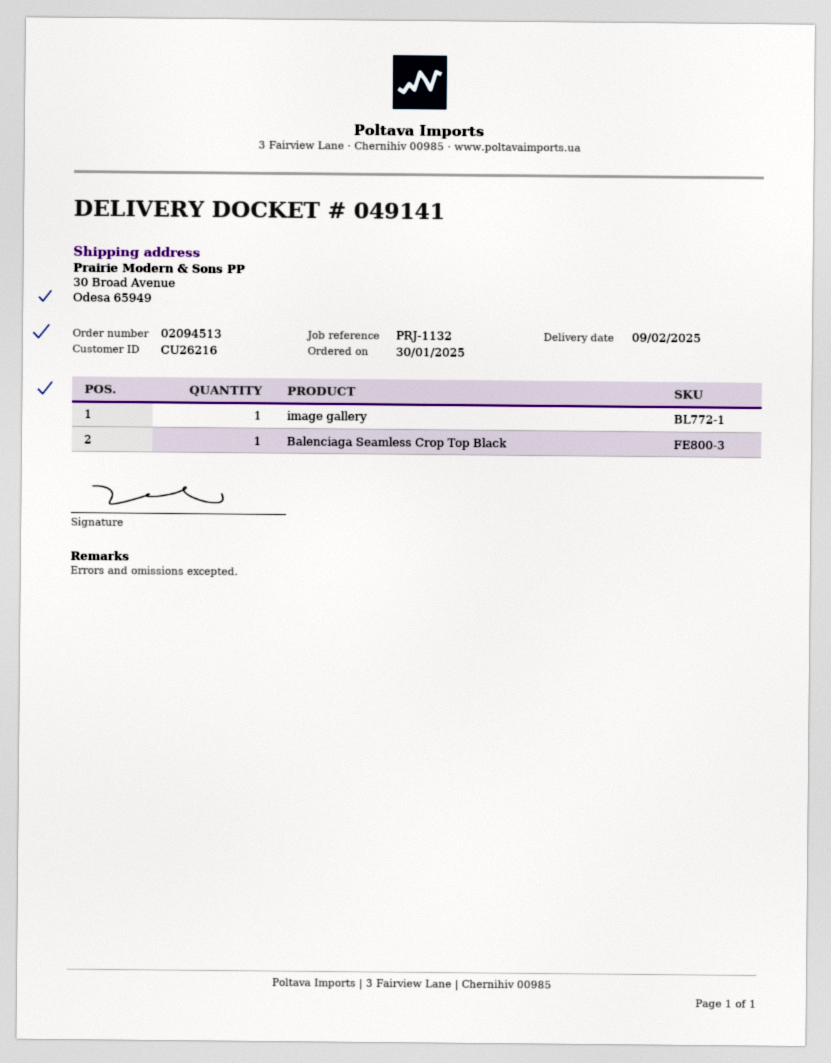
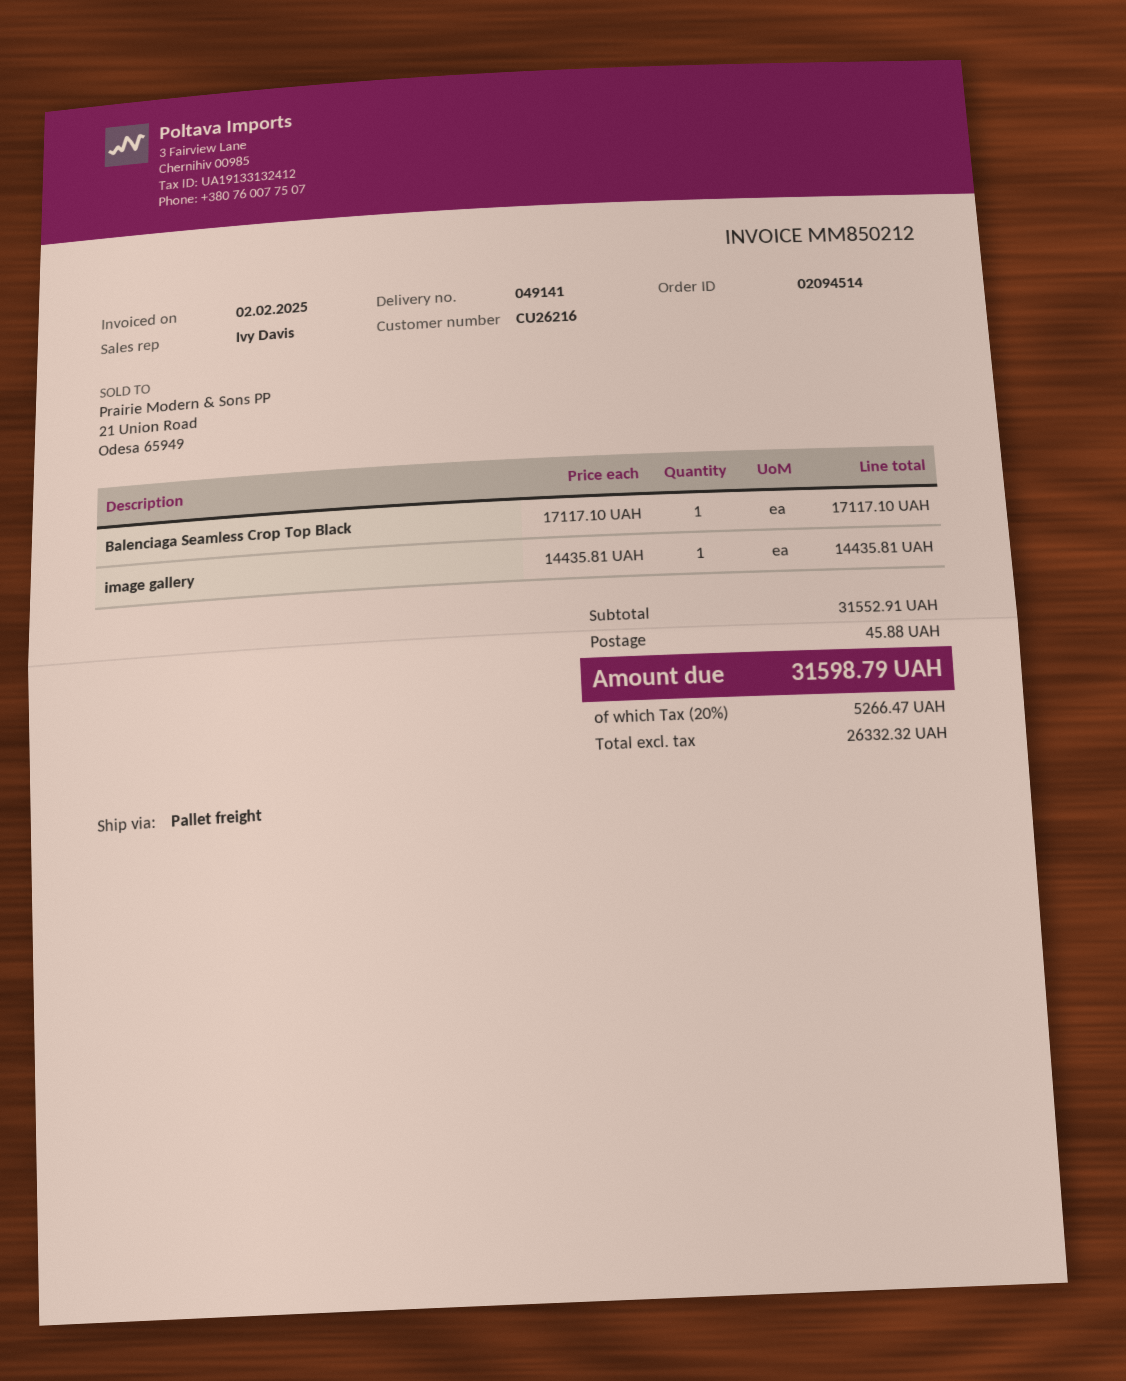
order number: 02094513 -> 02094514

